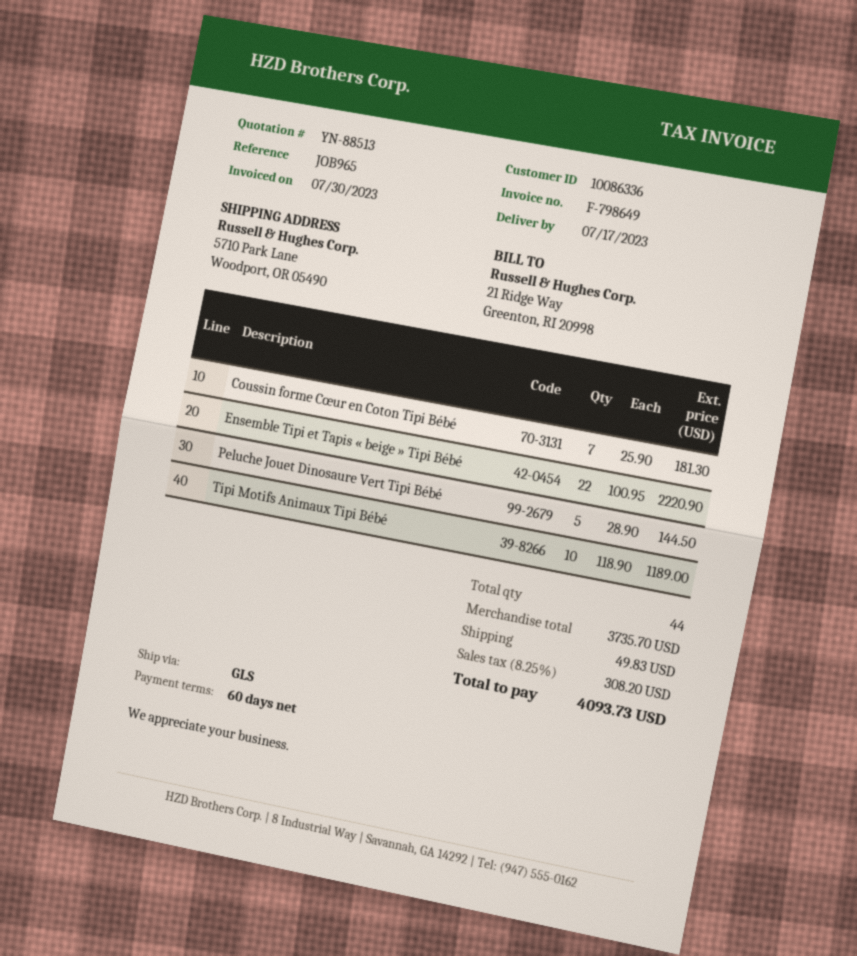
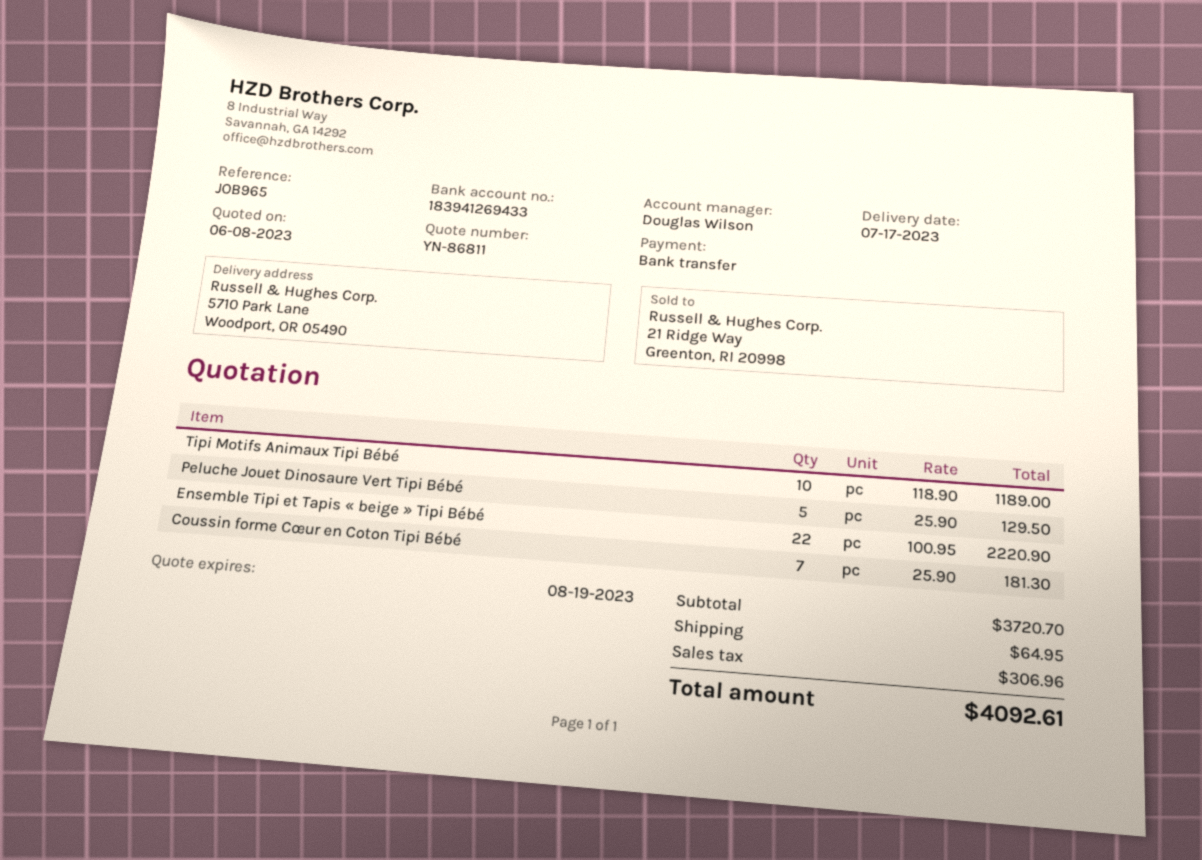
quote number: YN-88513 -> YN-86811
Peluche Jouet Dinosaure Vert Tipi Bébé: 5 x 28.90 = 144.50 -> 5 x 25.90 = 129.50
subtotal: 3735.70 -> 3720.70
shipping: 49.83 -> 64.95
tax: 308.20 -> 306.96
total: 4093.73 -> 4092.61

